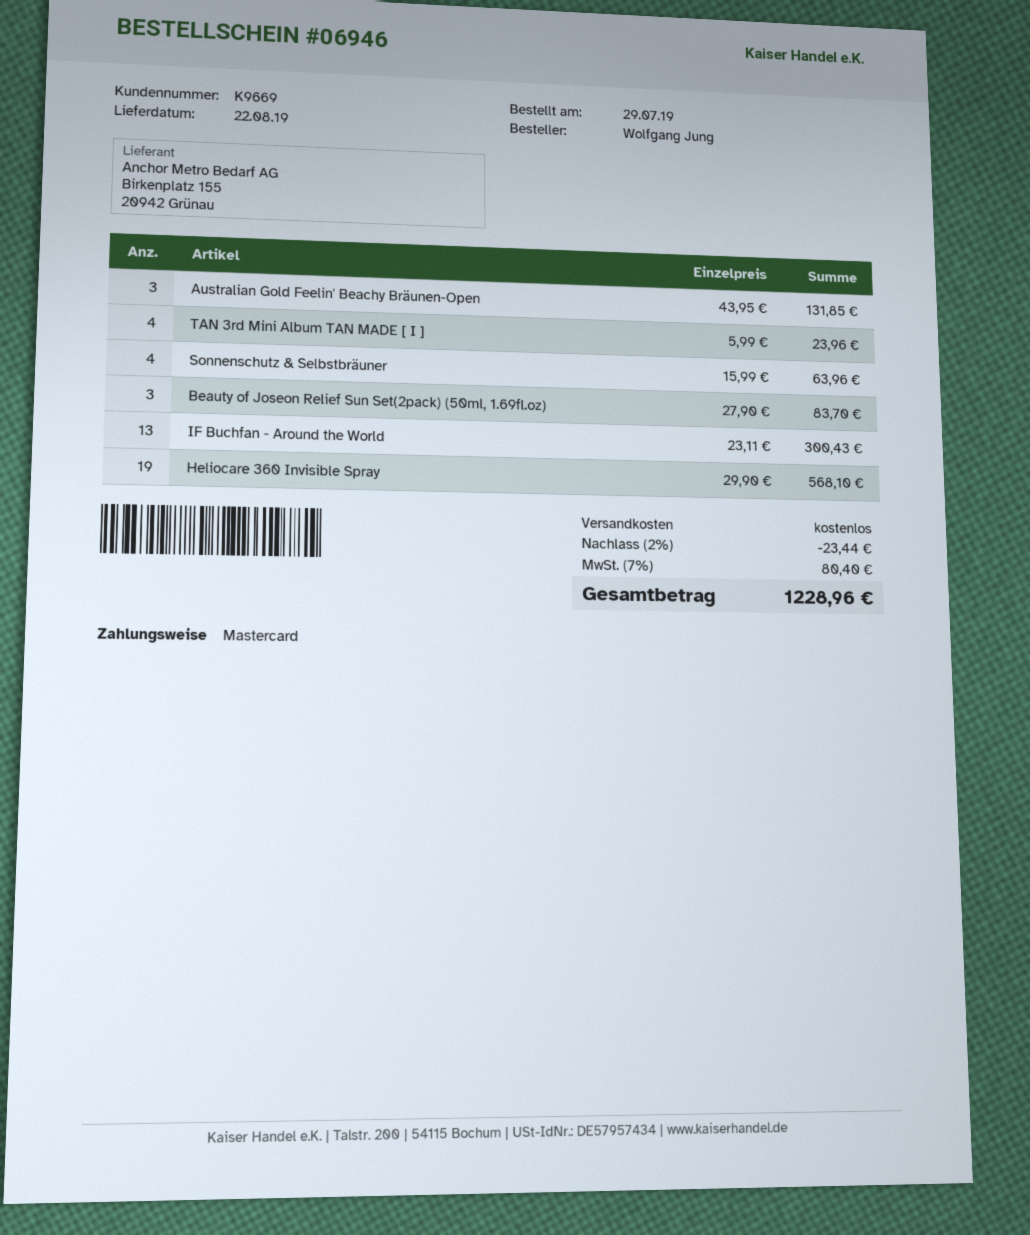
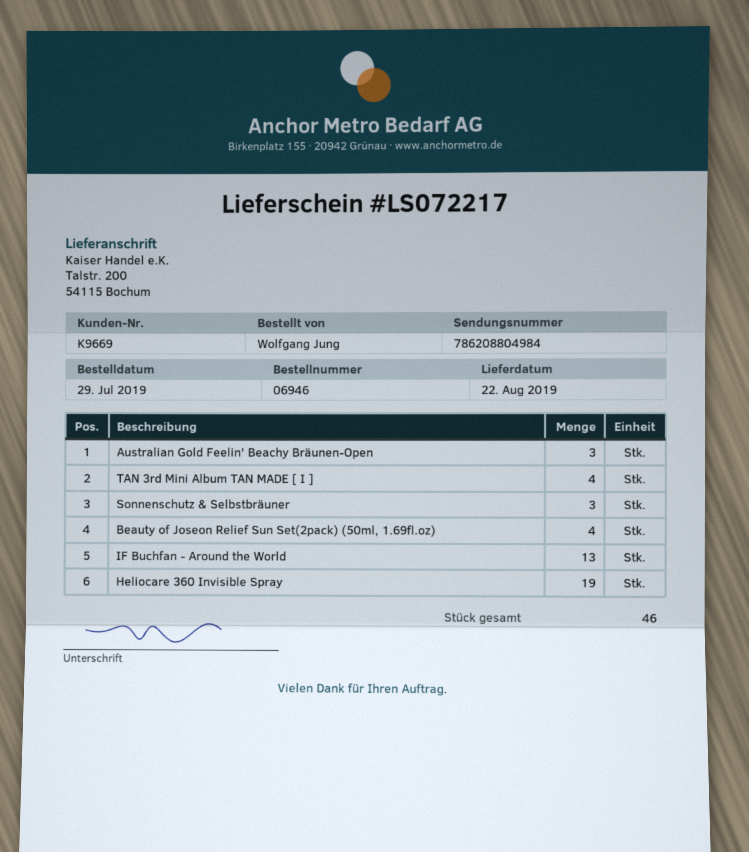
Sonnenschutz & Selbstbräuner: 4 -> 3
Beauty of Joseon Relief Sun Set(2pack) (50ml, 1.69fl.oz): 3 -> 4

